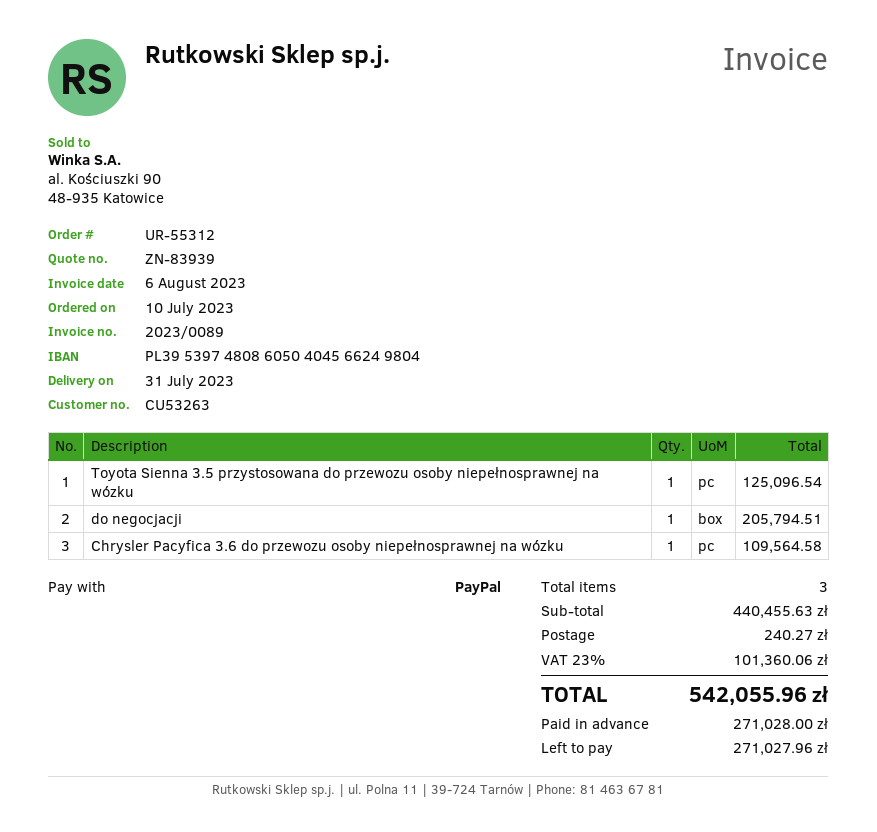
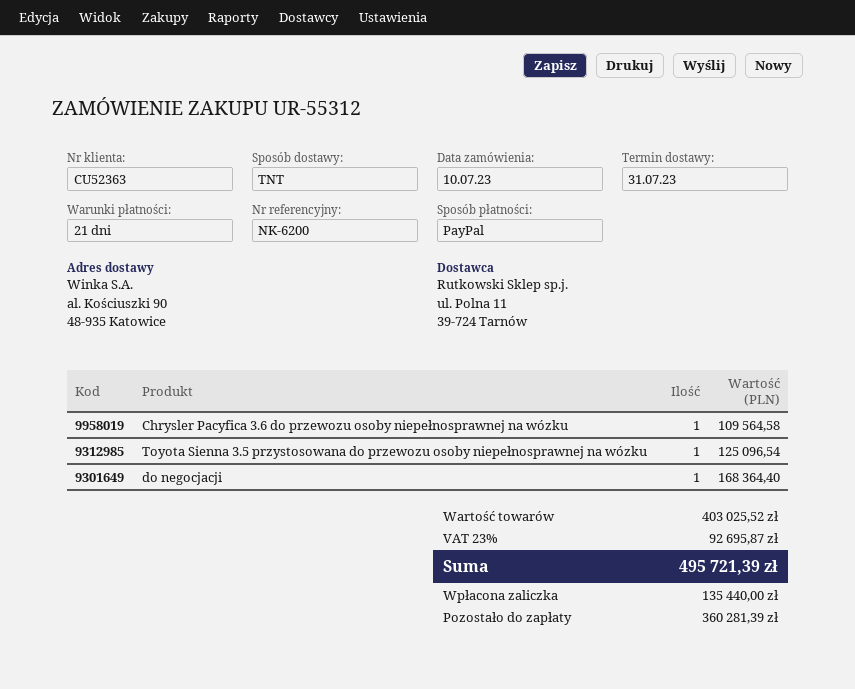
customer number: CU53263 -> CU52363
do negocjacji: 1 for 205794.51 -> 1 for 168364.40
subtotal: 440455.63 -> 403025.52
shipping: 240.27 -> none
tax: 23% = 101360.06 -> 23% = 92695.87
total: 542055.96 -> 495721.39
deposit: 271028.00 -> 135440.00
balance: 271027.96 -> 360281.39

